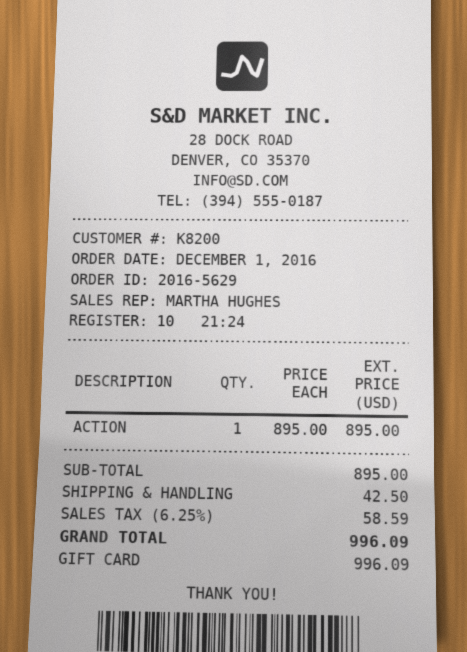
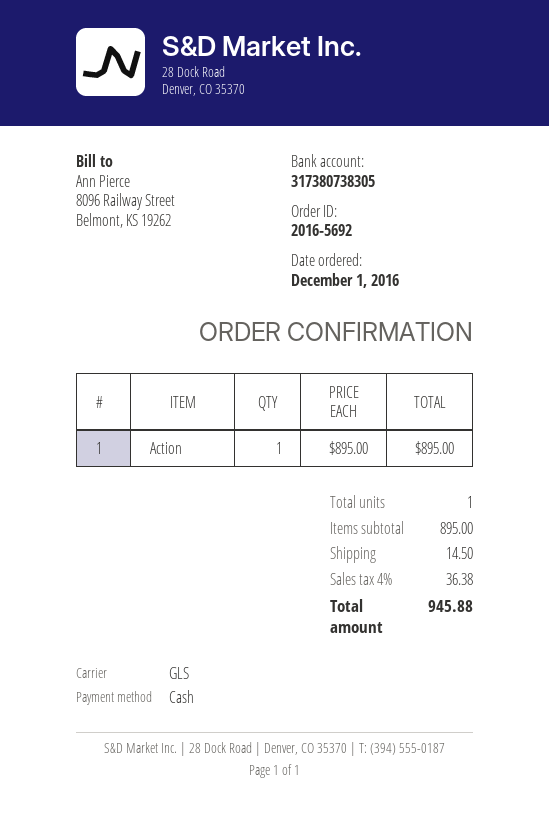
order number: 2016-5629 -> 2016-5692
payment method: gift card -> cash
shipping: 42.50 -> 14.50
tax: 6.25% = 58.59 -> 4% = 36.38
total: 996.09 -> 945.88

